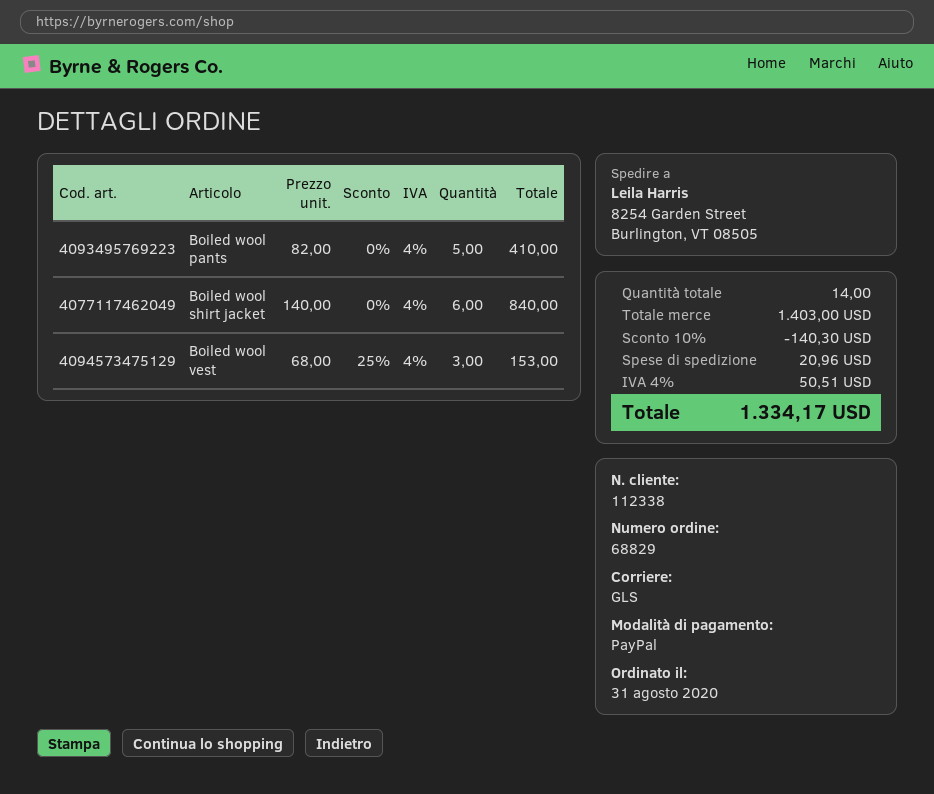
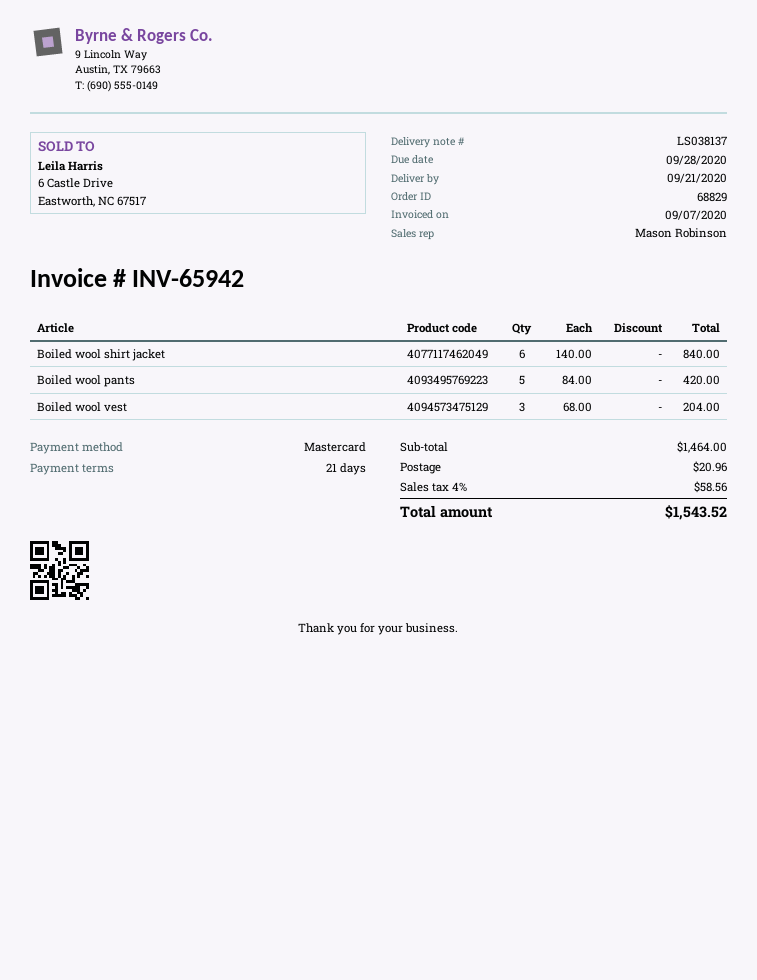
payment method: PayPal -> Mastercard
Boiled wool pants: 5 x 82.00 = 410.00 -> 5 x 84.00 = 420.00
Boiled wool vest: 3 x 68.00 - 25% = 153.00 -> 3 x 68.00 = 204.00
subtotal: 1403.00 -> 1464.00
discount: 10% = 140.30 -> none
tax: 4% = 50.51 -> 4% = 58.56
total: 1334.17 -> 1543.52

